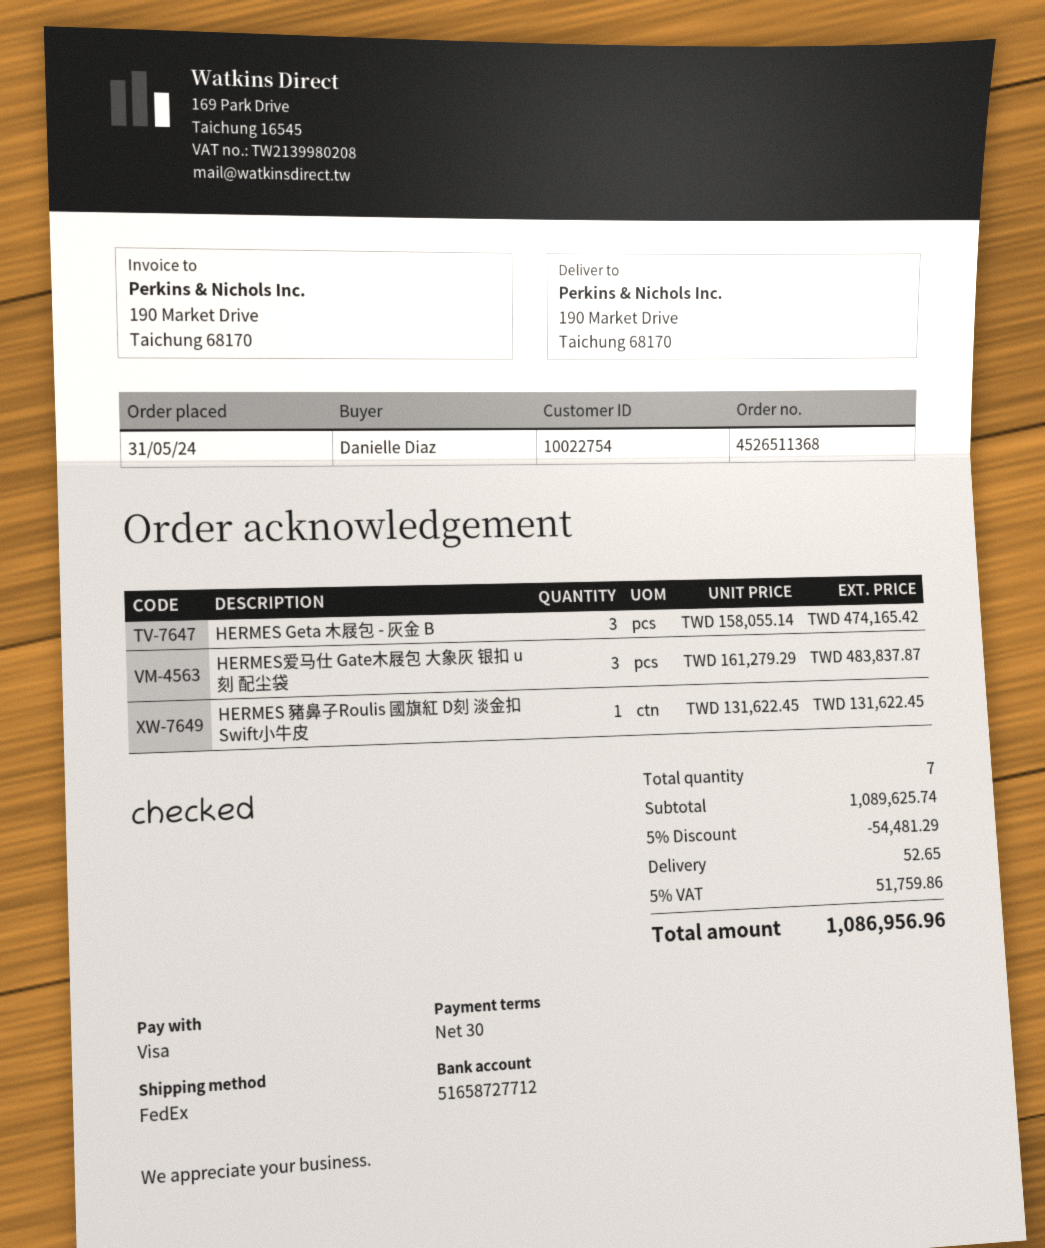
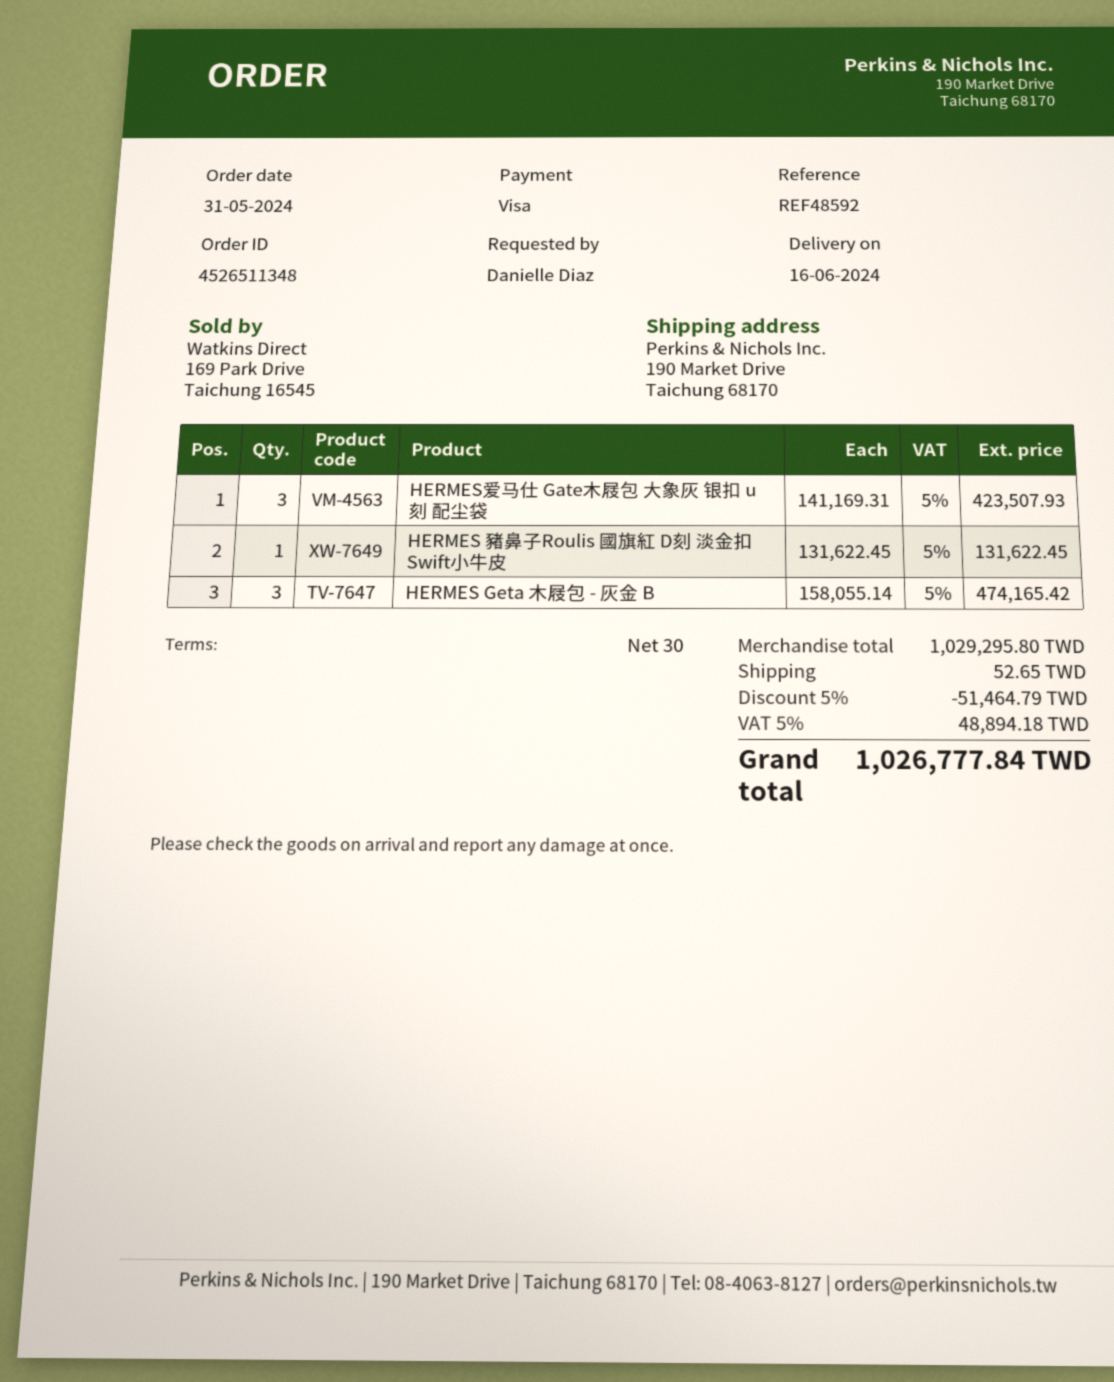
order number: 4526511368 -> 4526511348
HERMES爱马仕 Gate木屐包 大象灰 银扣 u刻 配尘袋: 3 x 161279.29 = 483837.87 -> 3 x 141169.31 = 423507.93
subtotal: 1089625.74 -> 1029295.80
discount: 5% = 54481.29 -> 5% = 51464.79
tax: 5% = 51759.86 -> 5% = 48894.18
total: 1086956.96 -> 1026777.84

